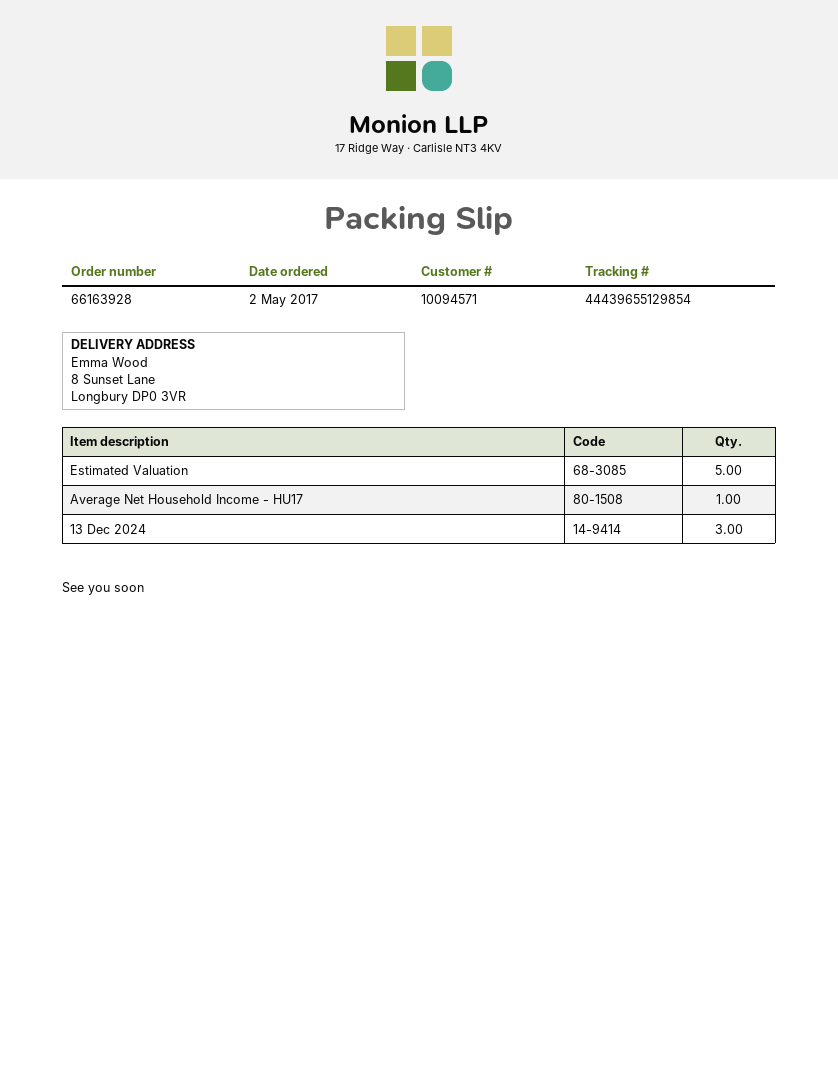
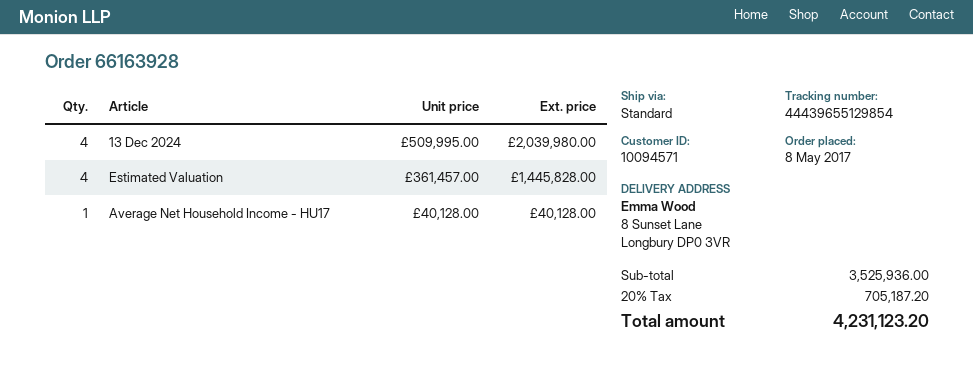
order date: 2017-05-02 -> 2017-05-08
Estimated Valuation: 5 -> 4
13 Dec 2024: 3 -> 4

